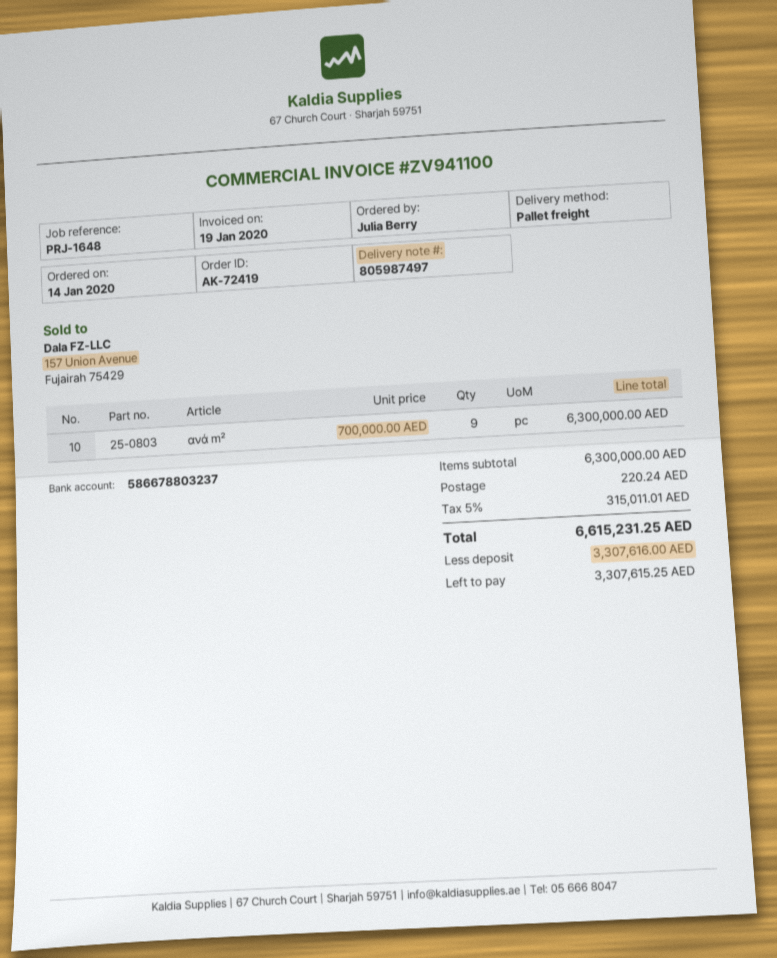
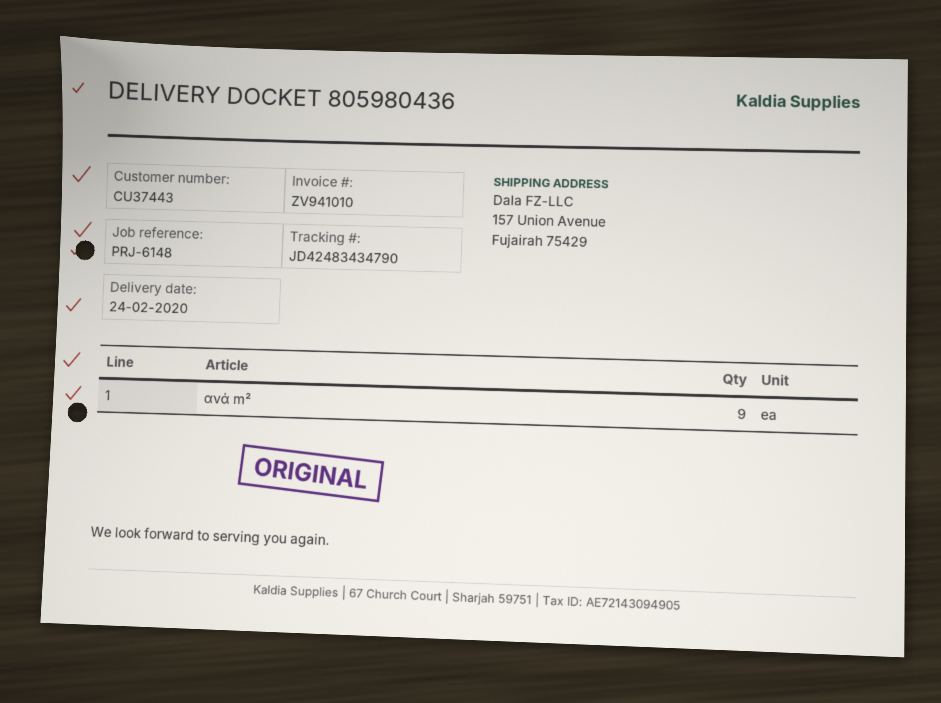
delivery note number: 805987497 -> 805980436
invoice number: ZV941100 -> ZV941010
reference: PRJ-1648 -> PRJ-6148

